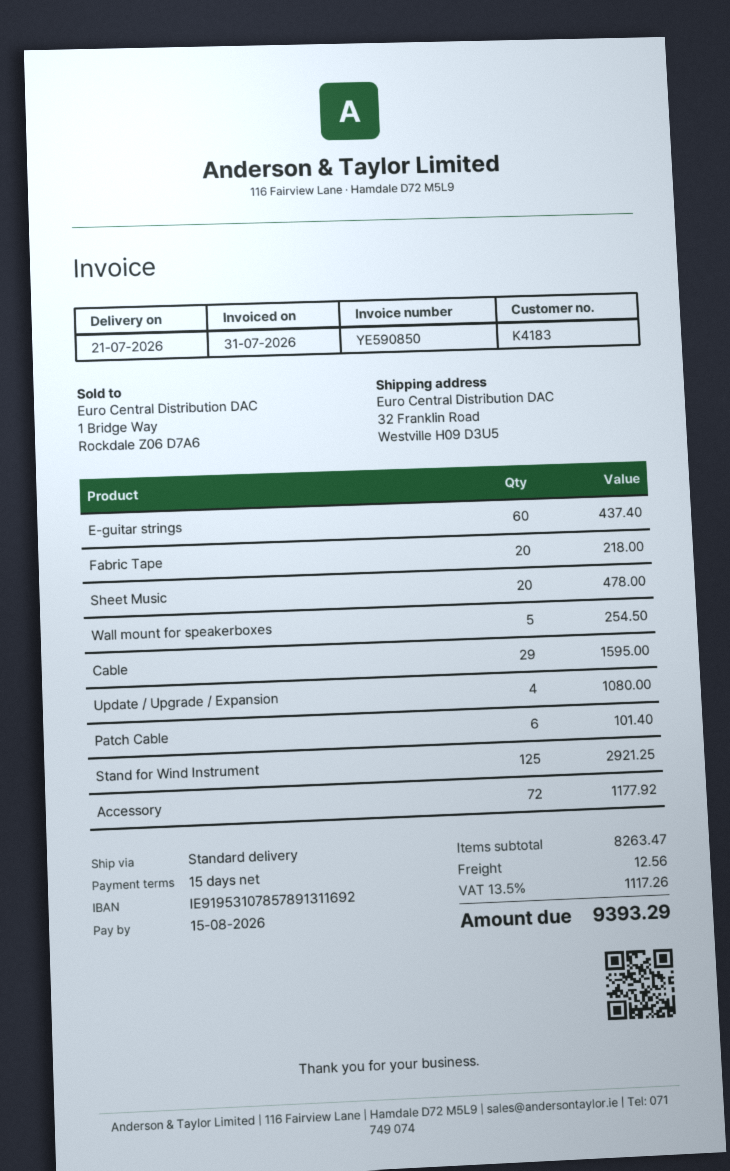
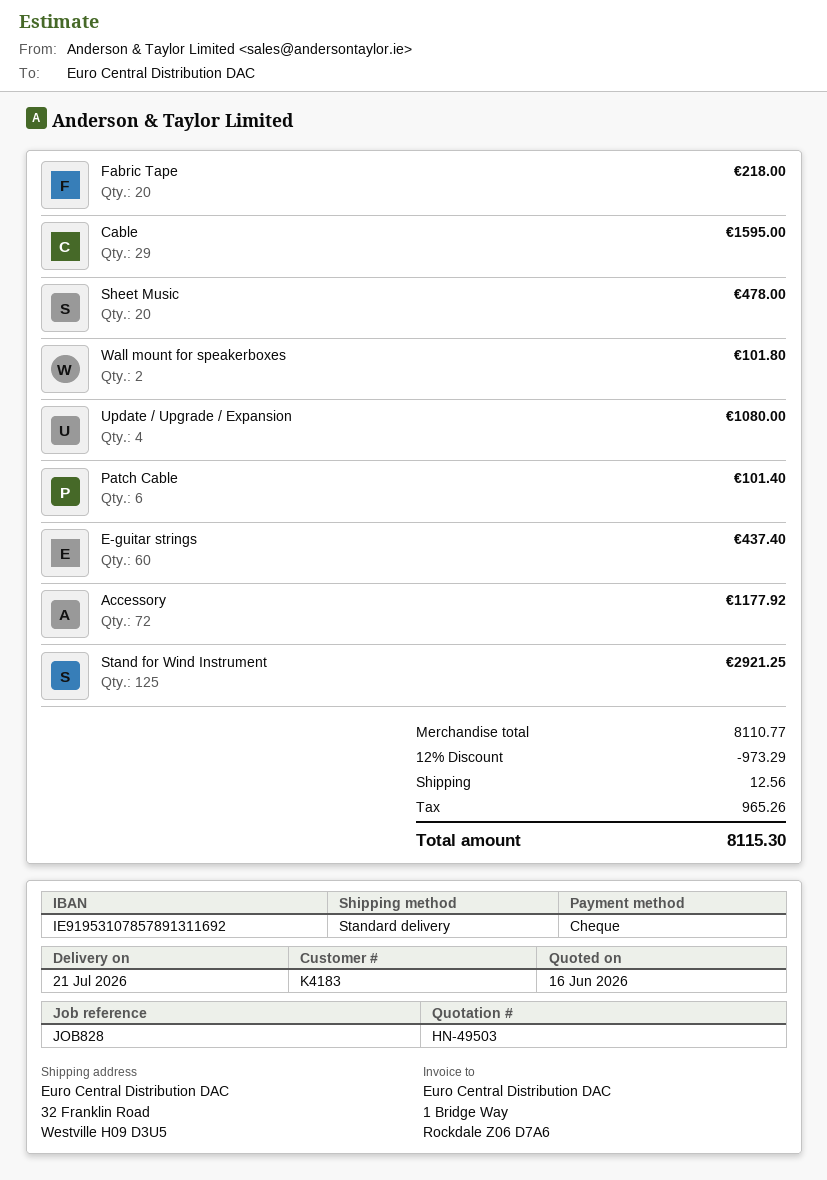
Wall mount for speakerboxes: 5 for 254.50 -> 2 for 101.80
subtotal: 8263.47 -> 8110.77
discount: none -> 12% = 973.29
tax: 1117.26 -> 965.26
total: 9393.29 -> 8115.30

